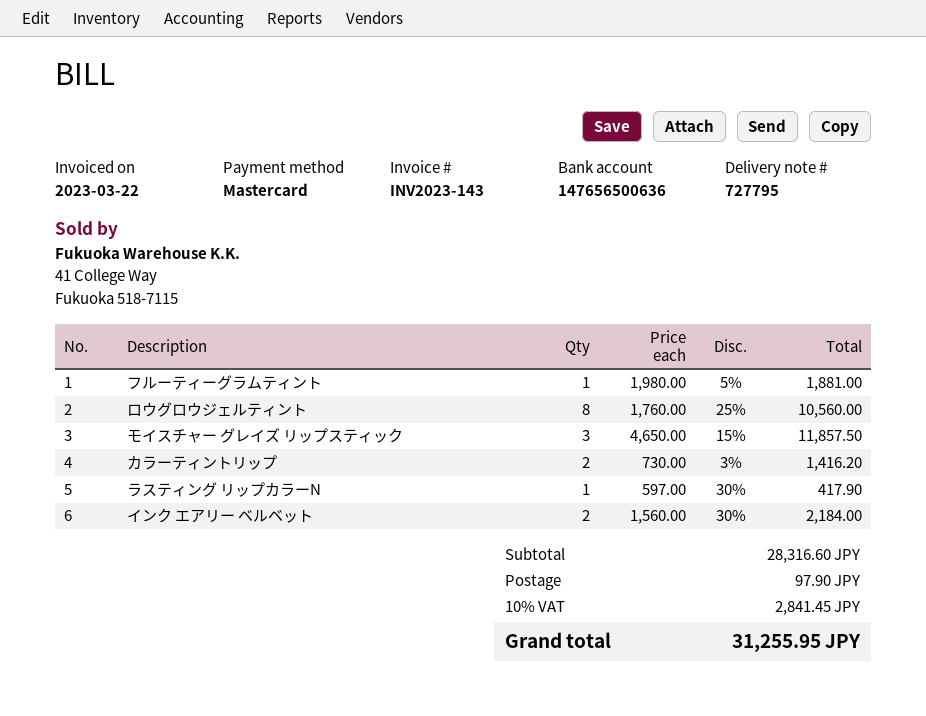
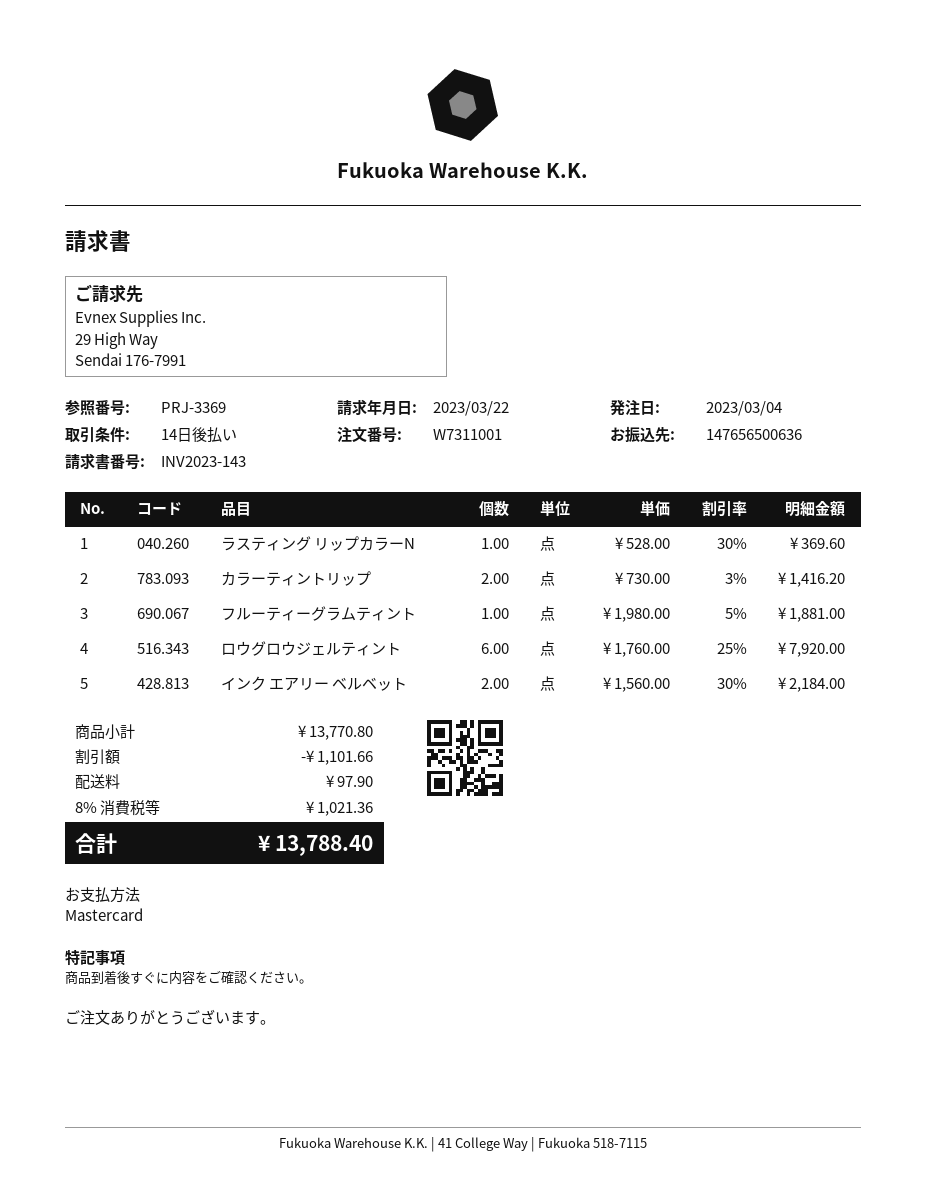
ロウグロウジェルティント: 8 x 1760.00 - 25% = 10560.00 -> 6 x 1760.00 - 25% = 7920.00
モイスチャー グレイズ リップスティック: 3 x 4650.00 - 15% = 11857.50 -> none
ラスティング リップカラーN: 1 x 597.00 - 30% = 417.90 -> 1 x 528.00 - 30% = 369.60
subtotal: 28316.60 -> 13770.80
discount: none -> 1101.66
tax: 10% = 2841.45 -> 8% = 1021.36
total: 31255.95 -> 13788.40

